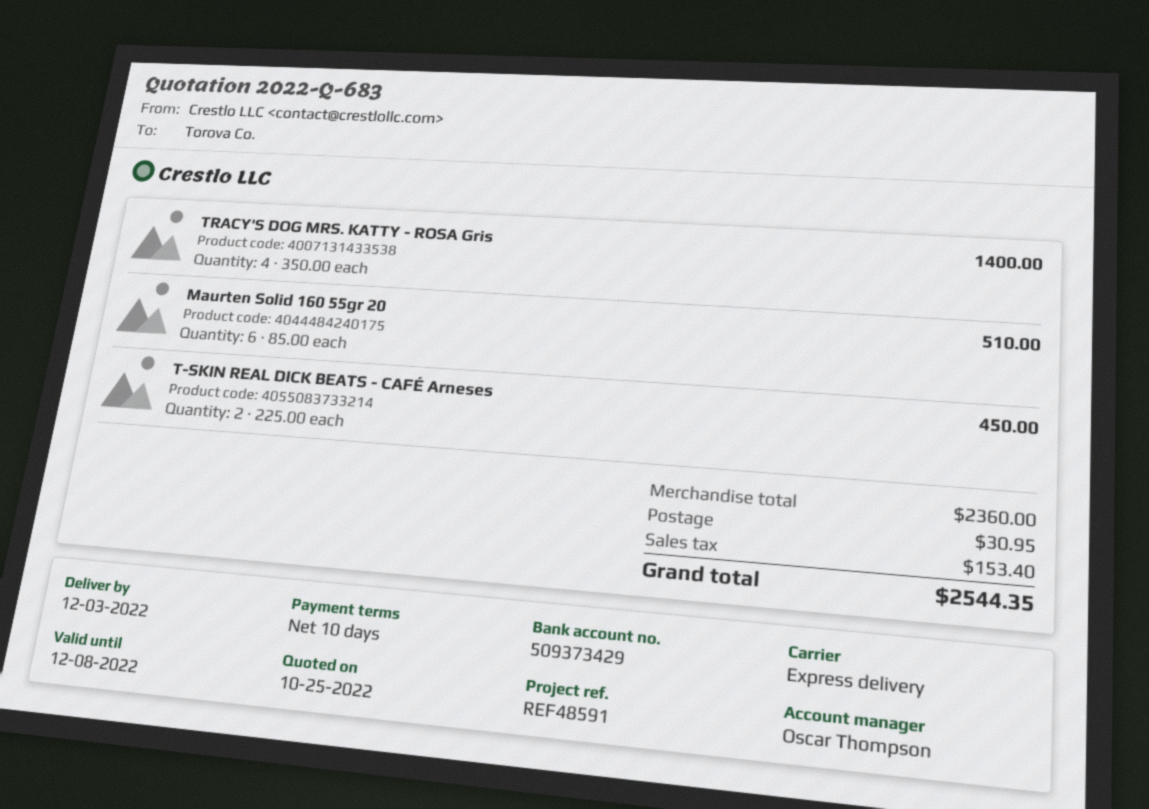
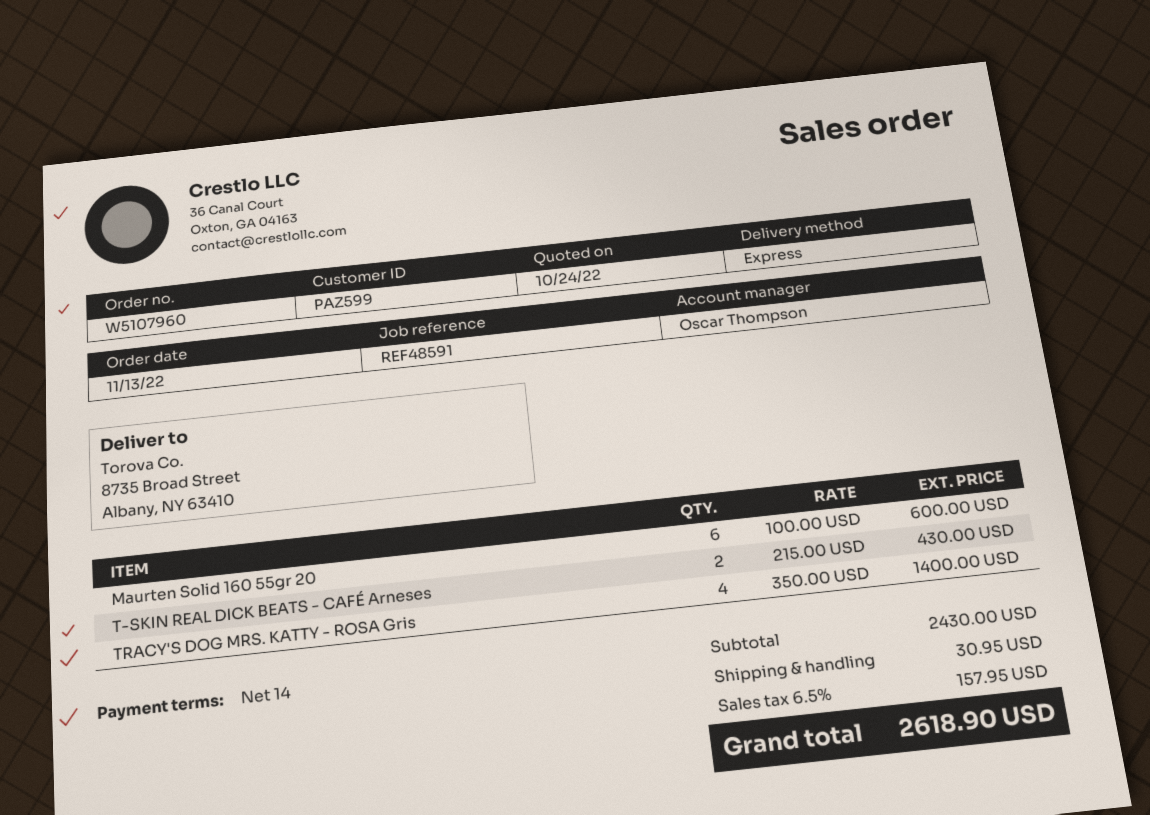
quote date: 2022-10-25 -> 2022-10-24
payment terms: 10 days -> 14 days
Maurten Solid 160 55gr 20: 6 x 85.00 = 510.00 -> 6 x 100.00 = 600.00
T-SKIN REAL DICK BEATS - CAFÉ Arneses: 2 x 225.00 = 450.00 -> 2 x 215.00 = 430.00
subtotal: 2360.00 -> 2430.00
tax: 153.40 -> 157.95
total: 2544.35 -> 2618.90

